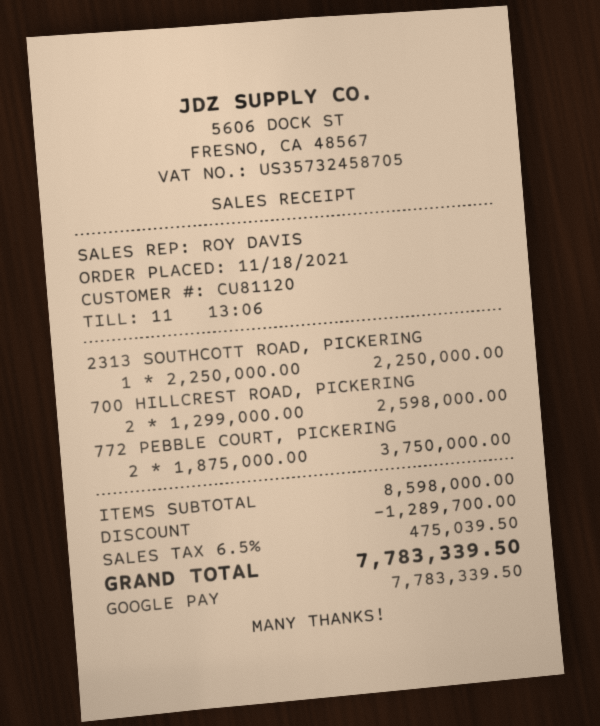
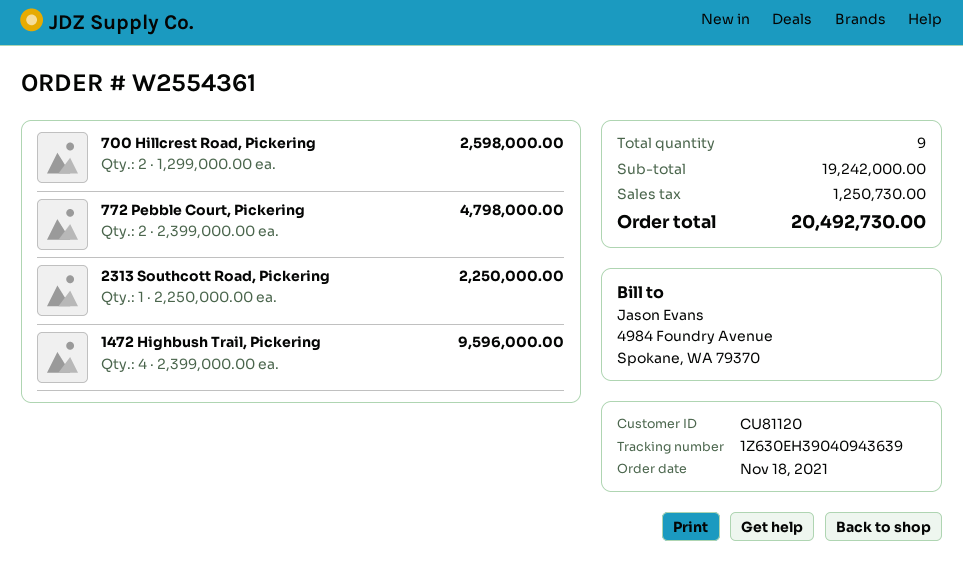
772 PEBBLE COURT, PICKERING: 2 x 1875000.00 = 3750000.00 -> 2 x 2399000.00 = 4798000.00
1472 Highbush Trail, Pickering: none -> 4 x 2399000.00 = 9596000.00
subtotal: 8598000.00 -> 19242000.00
discount: 1289700.00 -> none
tax: 475039.50 -> 1250730.00
total: 7783339.50 -> 20492730.00

